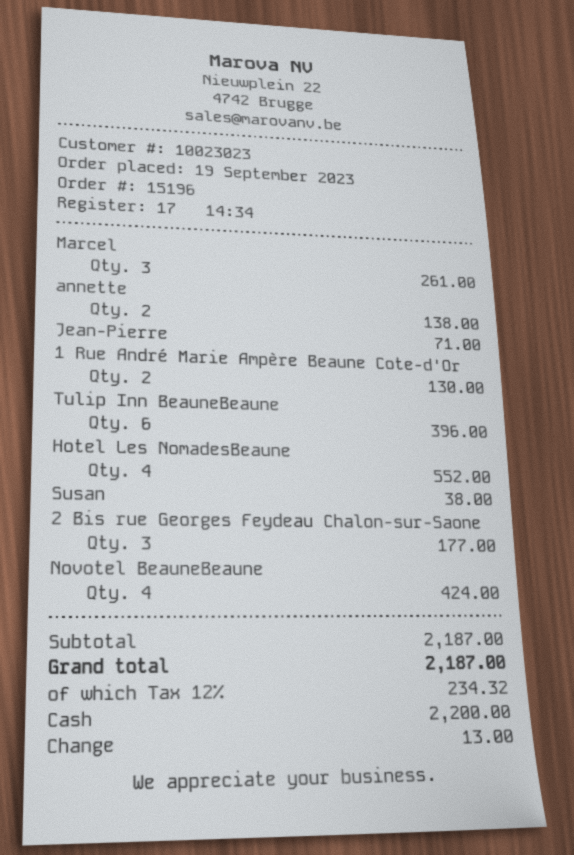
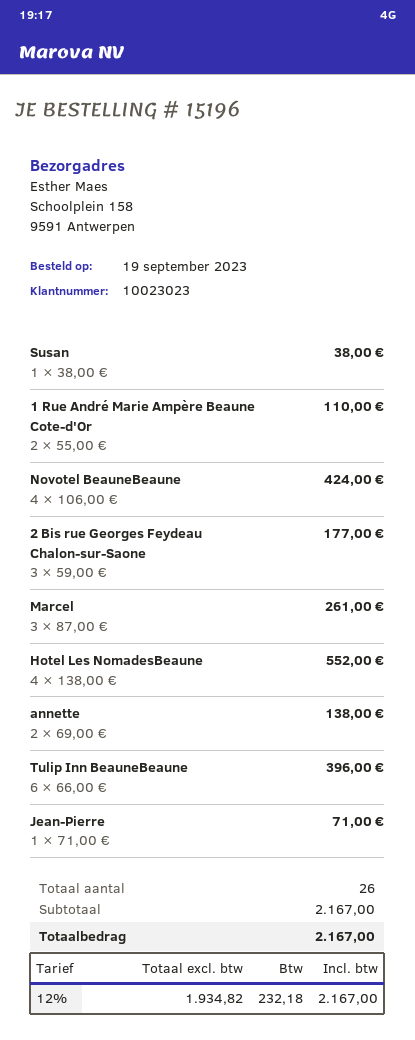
1 Rue André Marie Ampère Beaune Cote-d'Or: 2 for 130.00 -> 2 for 110.00
subtotal: 2187.00 -> 2167.00
tax: 12% = 234.32 -> 12% = 232.18
total: 2187.00 -> 2167.00

